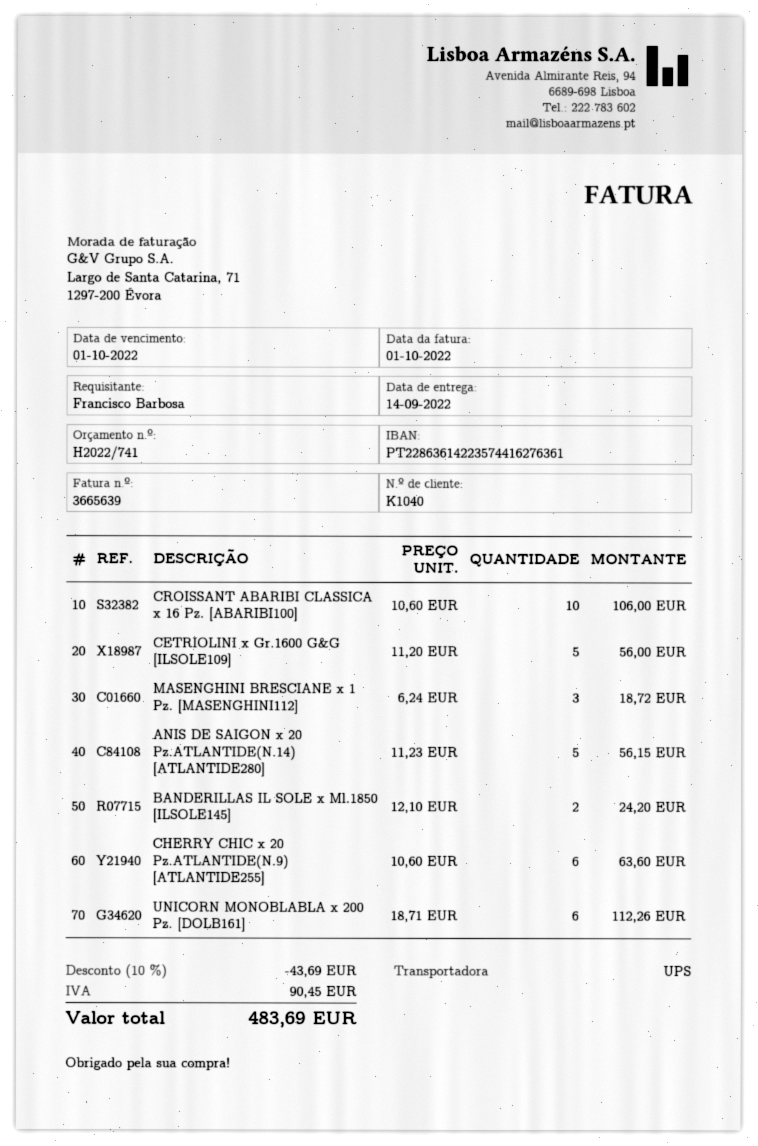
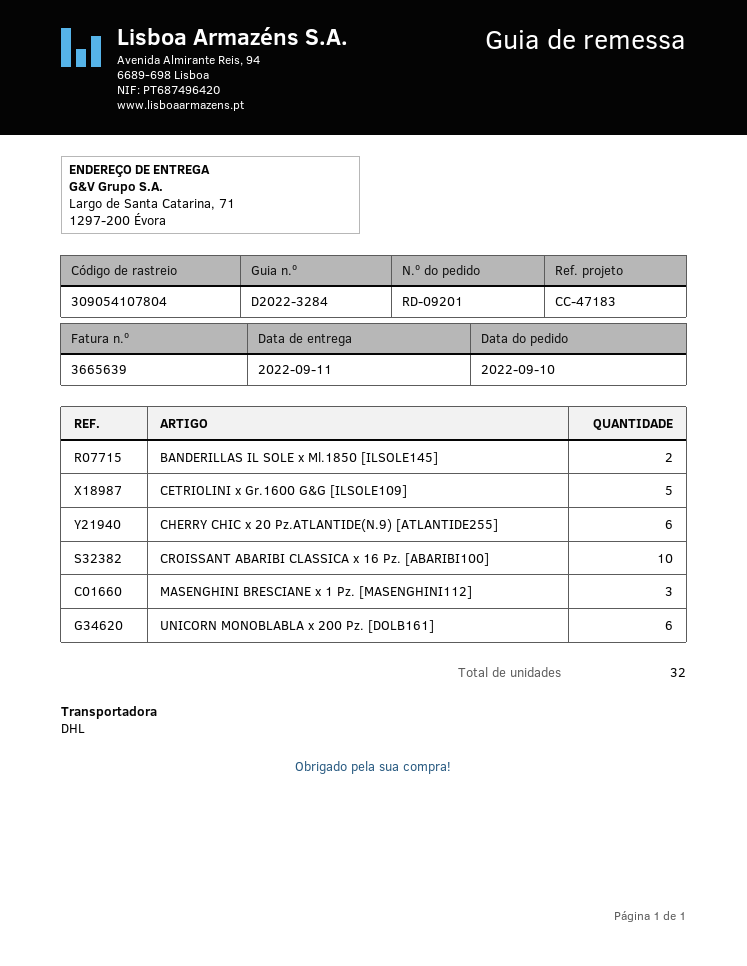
delivery date: 2022-09-14 -> 2022-09-11
shipping method: UPS -> DHL
ANIS DE SAIGON x 20 Pz.ATLANTIDE(N.14) [ATLANTIDE280]: 5 -> none

